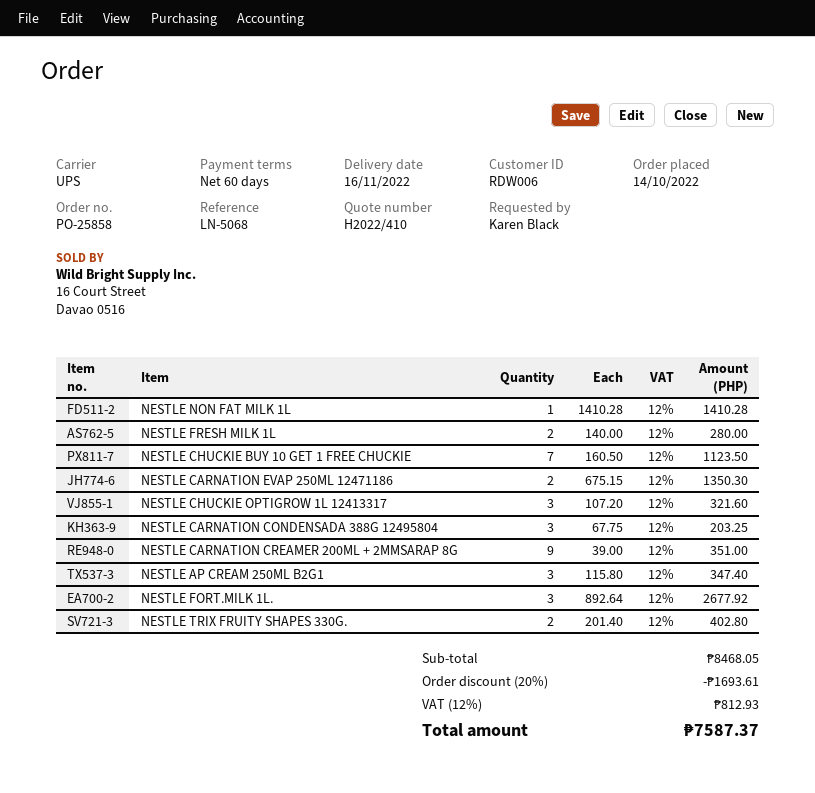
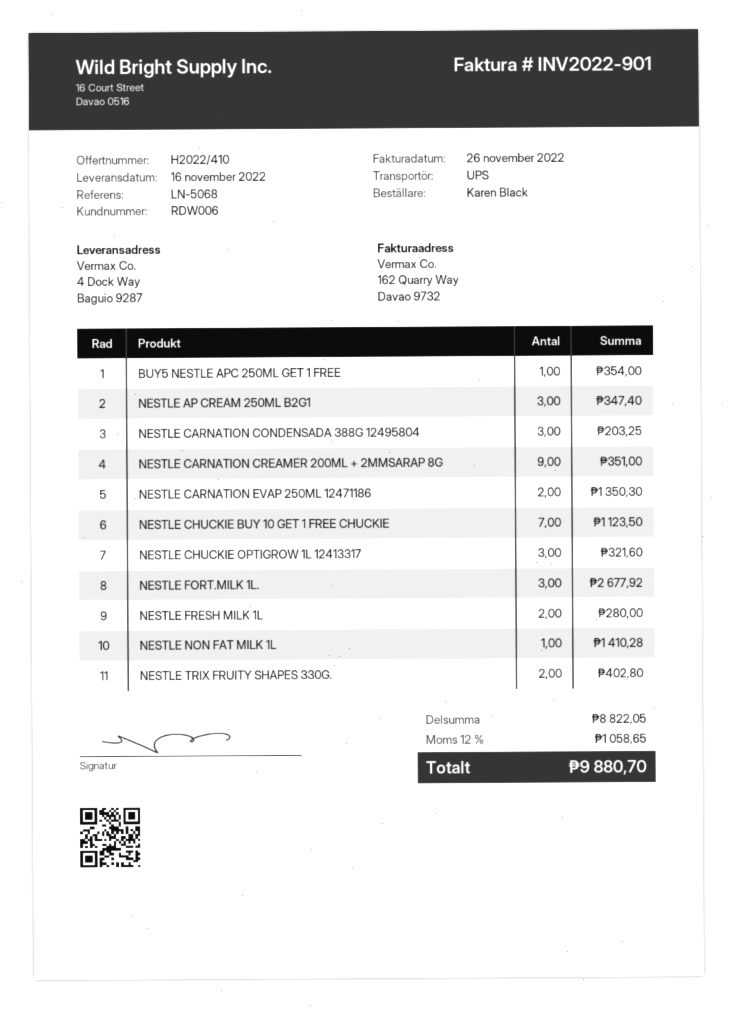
BUY5 NESTLE APC 250ML GET 1 FREE: none -> 1 for 354.00
subtotal: 8468.05 -> 8822.05
discount: 20% = 1693.61 -> none
tax: 12% = 812.93 -> 12% = 1058.65
total: 7587.37 -> 9880.70

